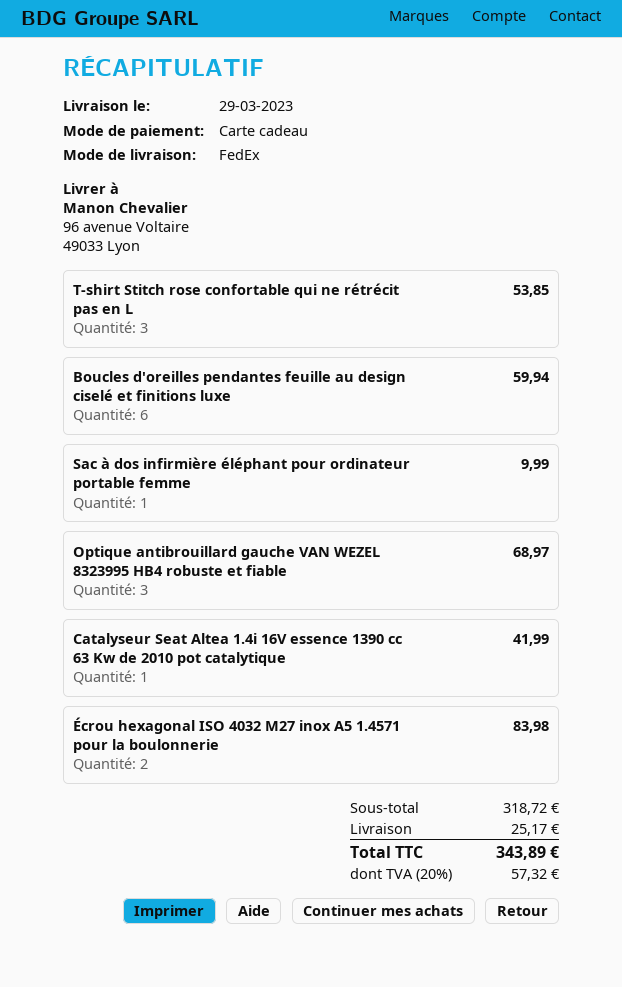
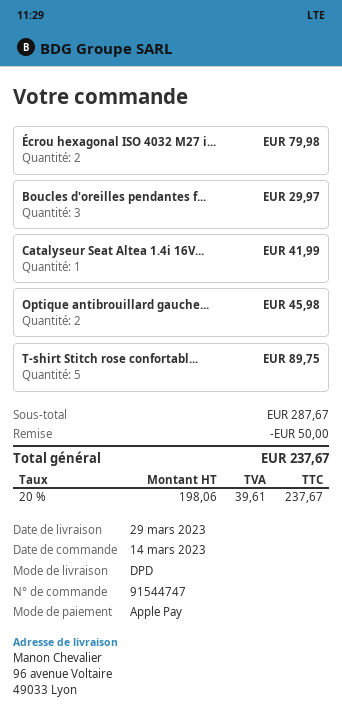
payment method: gift card -> Apple Pay
shipping method: FedEx -> DPD
T-shirt Stitch rose confortable qui ne rétrécit pas en L: 3 for 53.85 -> 5 for 89.75
Boucles d'oreilles pendantes feuille au design ciselé et finitions luxe: 6 for 59.94 -> 3 for 29.97
Sac à dos infirmière éléphant pour ordinateur portable femme: 1 for 9.99 -> none
Optique antibrouillard gauche VAN WEZEL 8323995 HB4 robuste et fiable: 3 for 68.97 -> 2 for 45.98
Écrou hexagonal ISO 4032 M27 inox A5 1.4571 pour la boulonnerie: 2 for 83.98 -> 2 for 79.98
subtotal: 318.72 -> 287.67
discount: none -> 50.00
shipping: 25.17 -> none
tax: 20% = 57.32 -> 20% = 39.61
total: 343.89 -> 237.67

